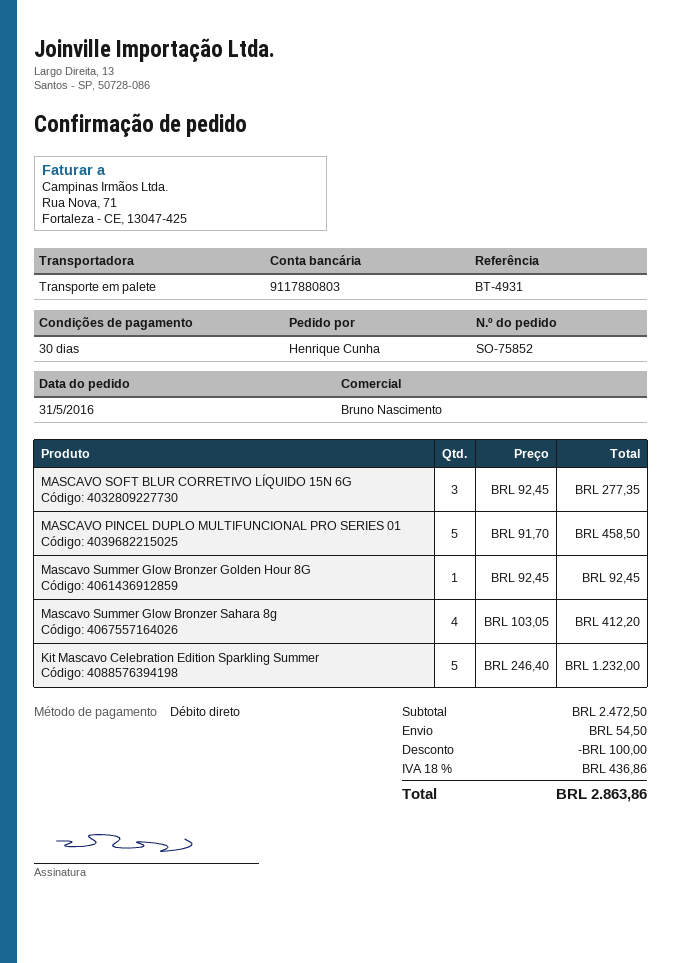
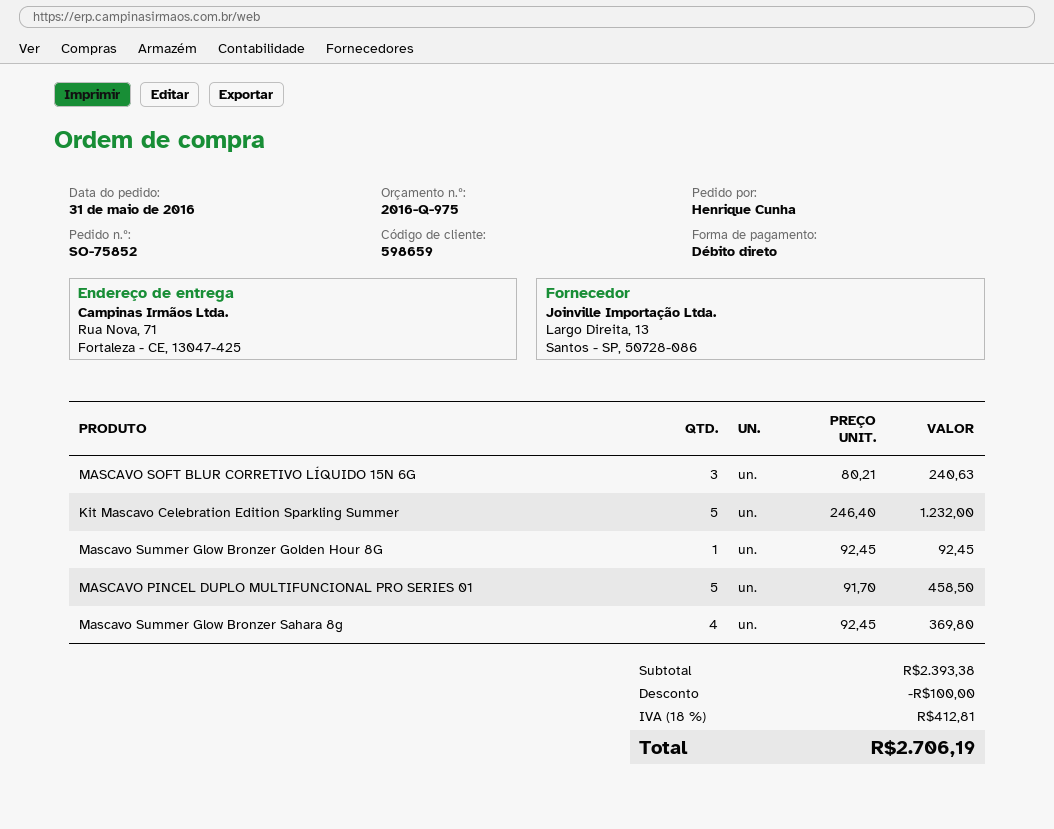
MASCAVO SOFT BLUR CORRETIVO LÍQUIDO 15N 6G: 3 x 92.45 = 277.35 -> 3 x 80.21 = 240.63
Mascavo Summer Glow Bronzer Sahara 8g: 4 x 103.05 = 412.20 -> 4 x 92.45 = 369.80
subtotal: 2472.50 -> 2393.38
shipping: 54.50 -> none
tax: 18% = 436.86 -> 18% = 412.81
total: 2863.86 -> 2706.19

